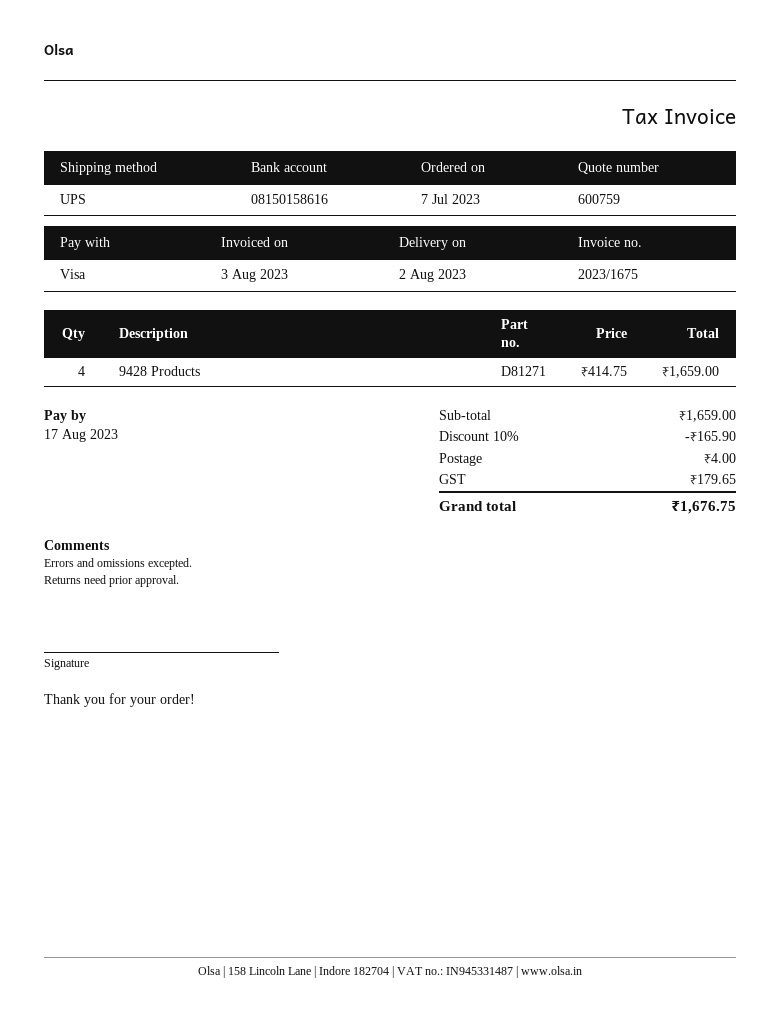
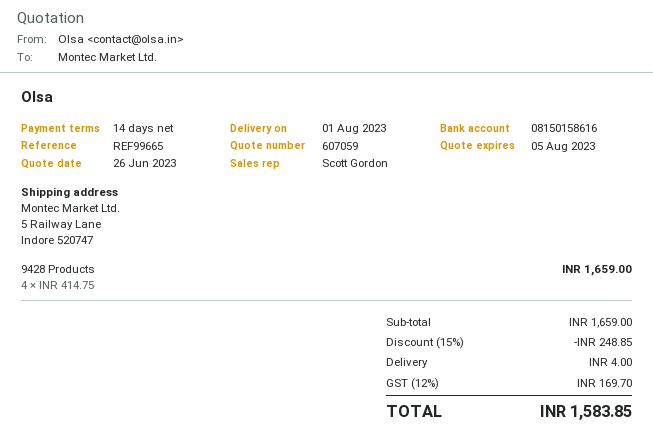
quote number: 600759 -> 607059
delivery date: 2023-08-02 -> 2023-08-01
discount: 10% = 165.90 -> 15% = 248.85
tax: 179.65 -> 169.70
total: 1676.75 -> 1583.85

